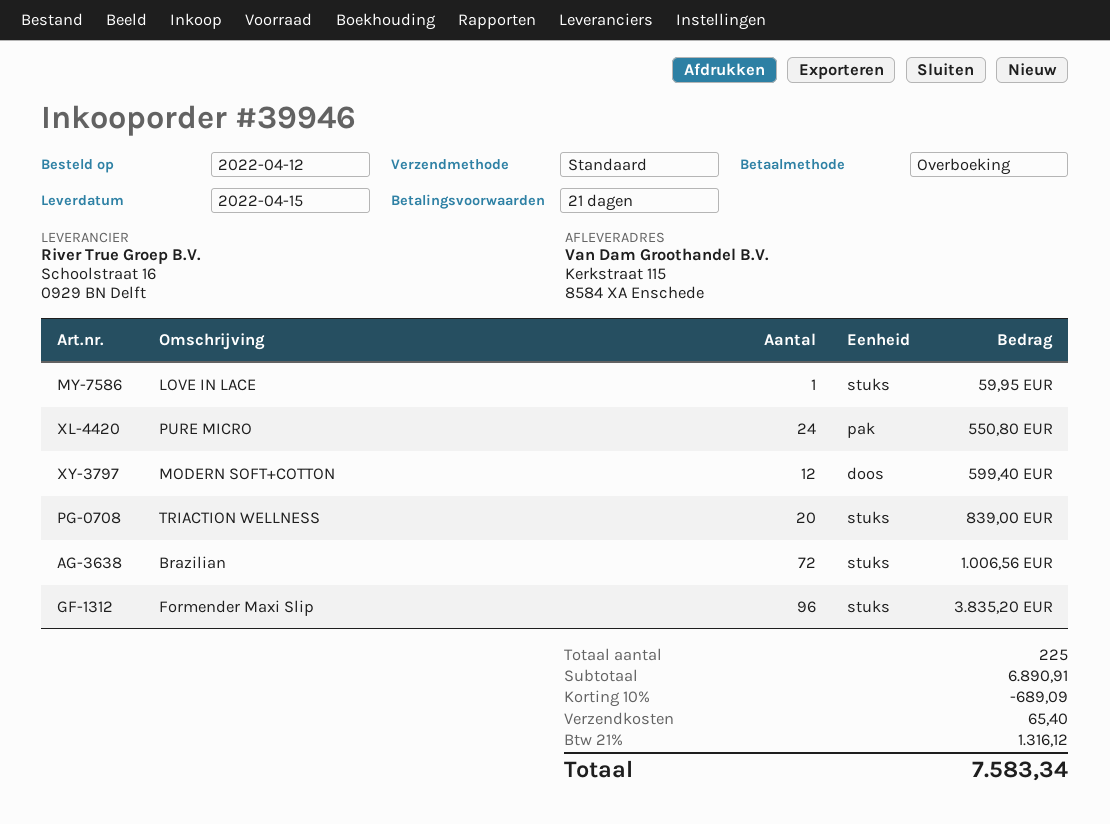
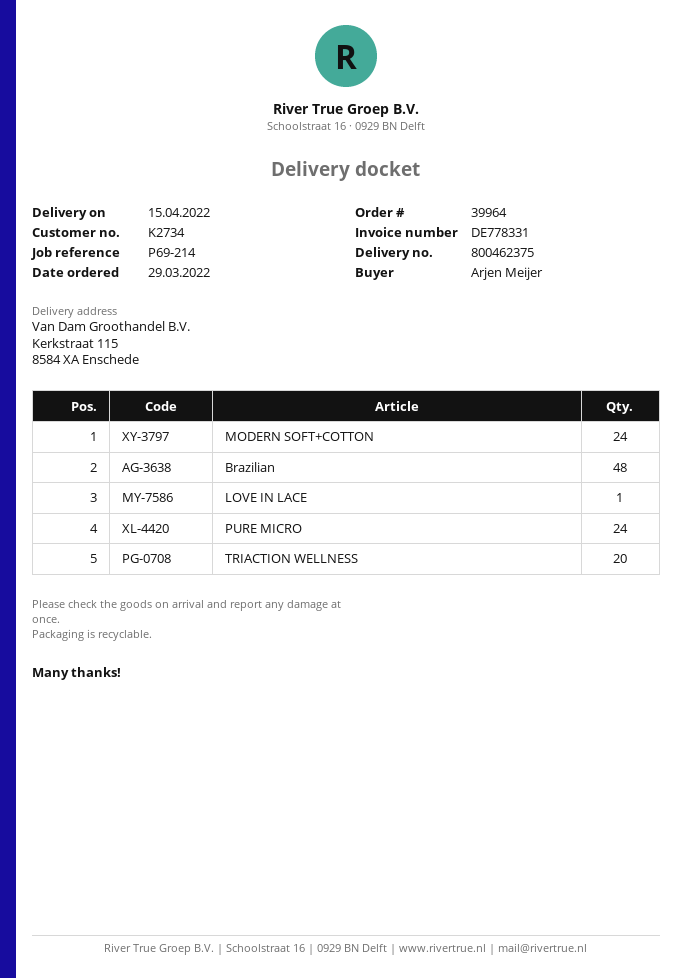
order number: 39946 -> 39964
order date: 2022-04-12 -> 2022-03-29
MODERN SOFT+COTTON: 12 -> 24
Brazilian: 72 -> 48
Formender Maxi Slip: 96 -> none

